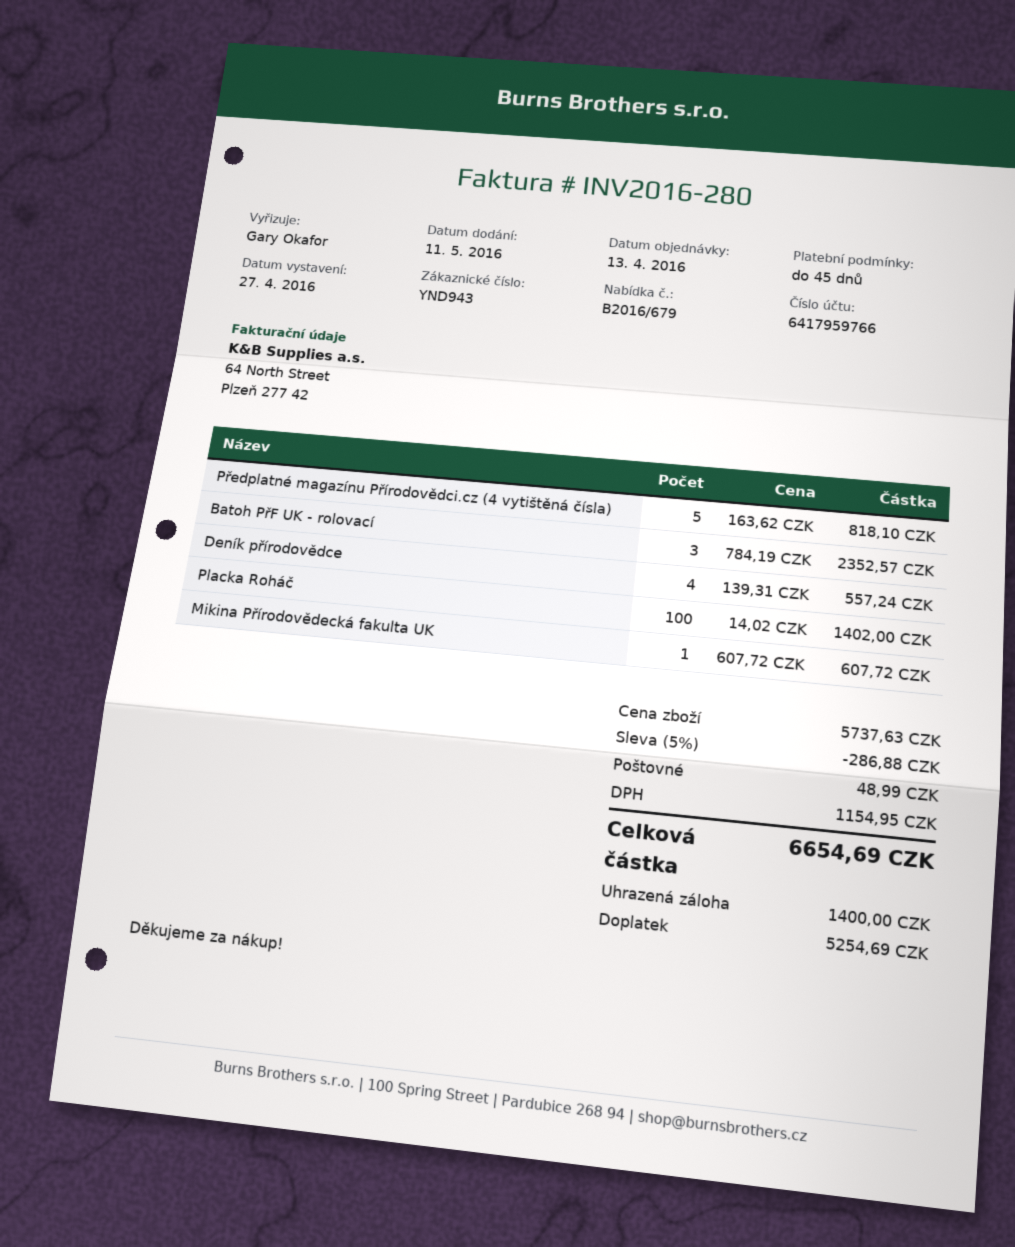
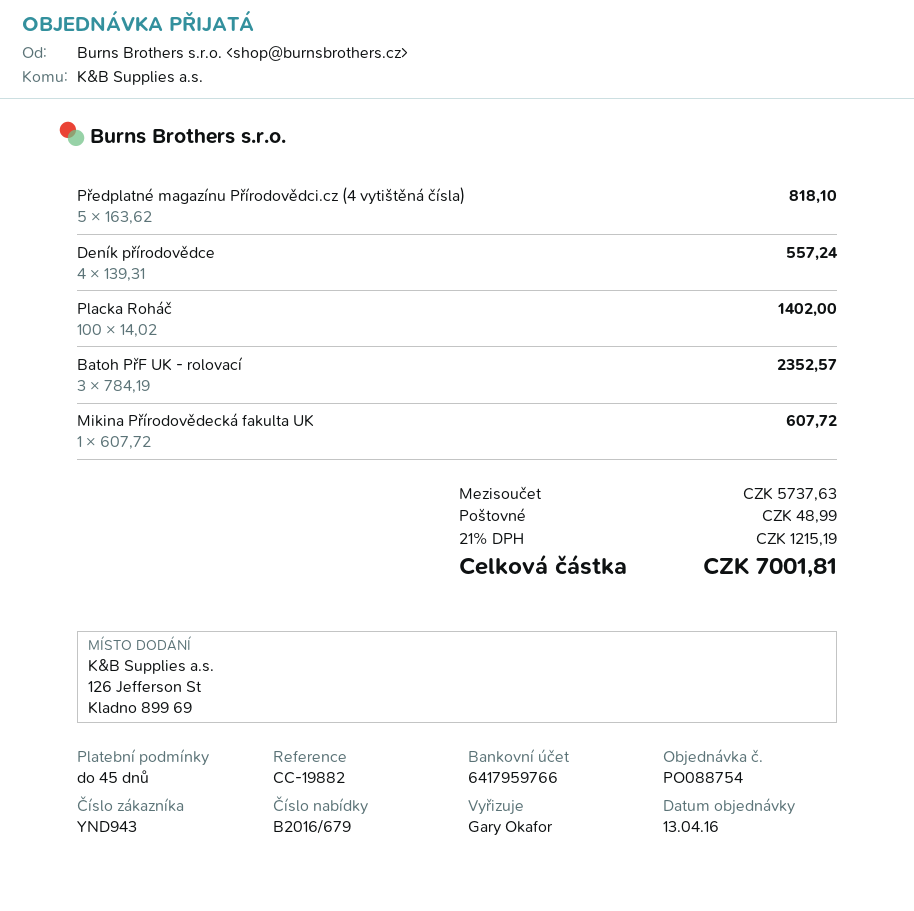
discount: 5% = 286.88 -> none
tax: 1154.95 -> 1215.19
total: 6654.69 -> 7001.81

